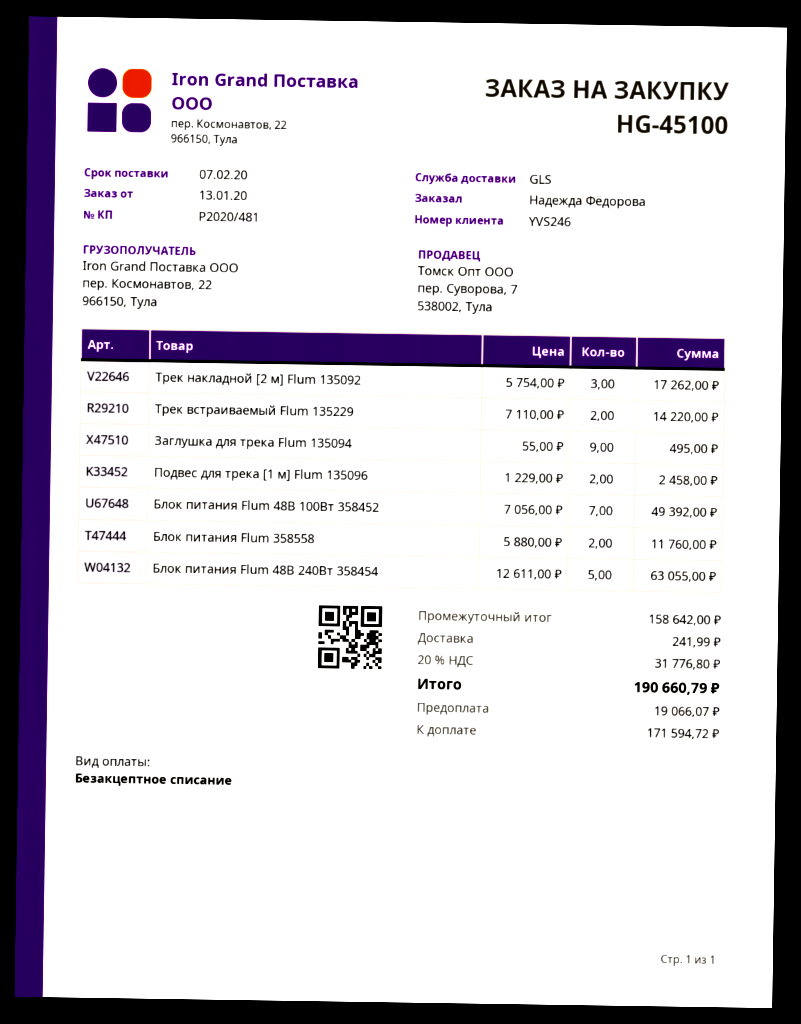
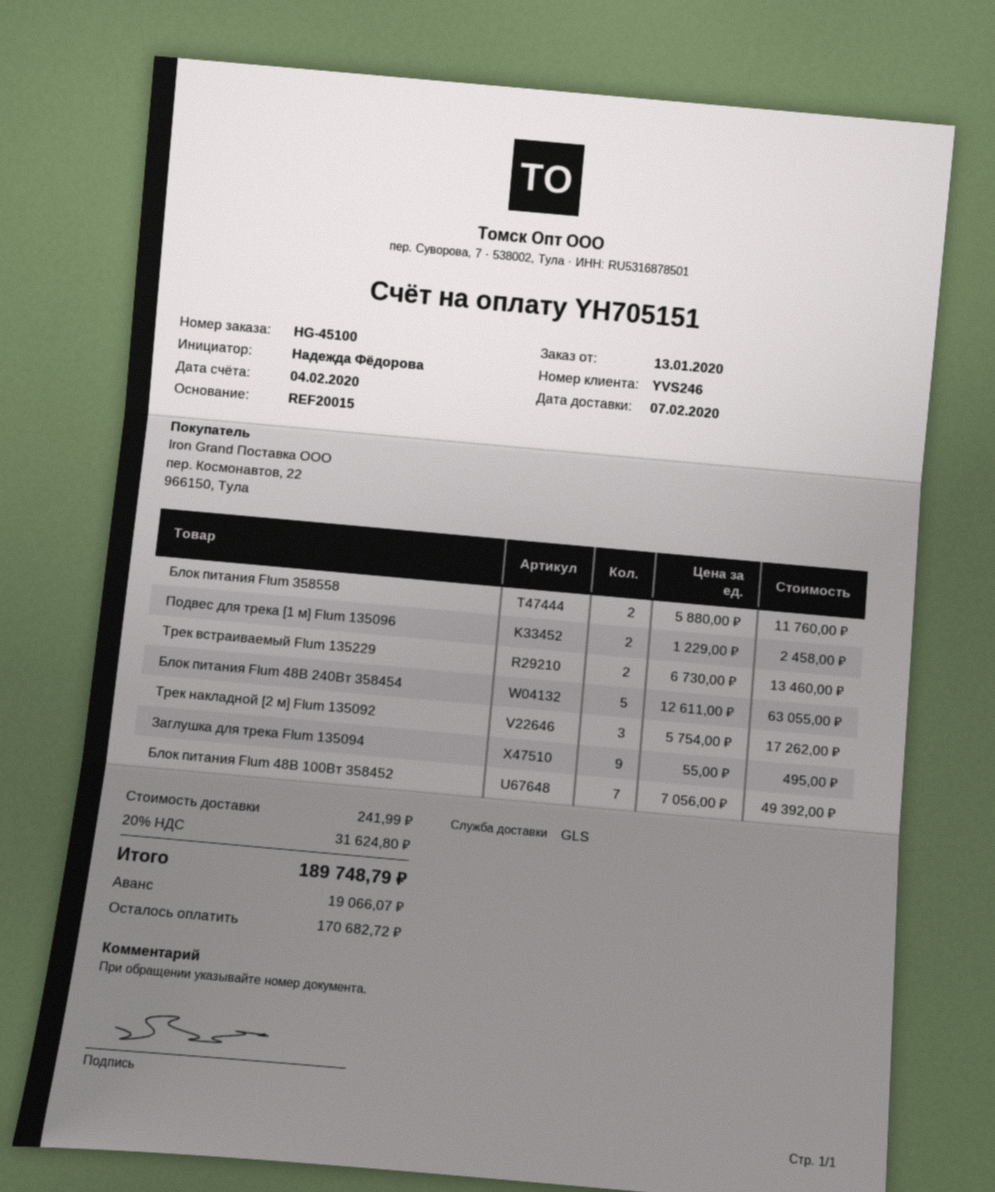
Трек встраиваемый Flum 135229: 2 x 7110.00 = 14220.00 -> 2 x 6730.00 = 13460.00
tax: 20% = 31776.80 -> 20% = 31624.80
total: 190660.79 -> 189748.79
balance: 171594.72 -> 170682.72

